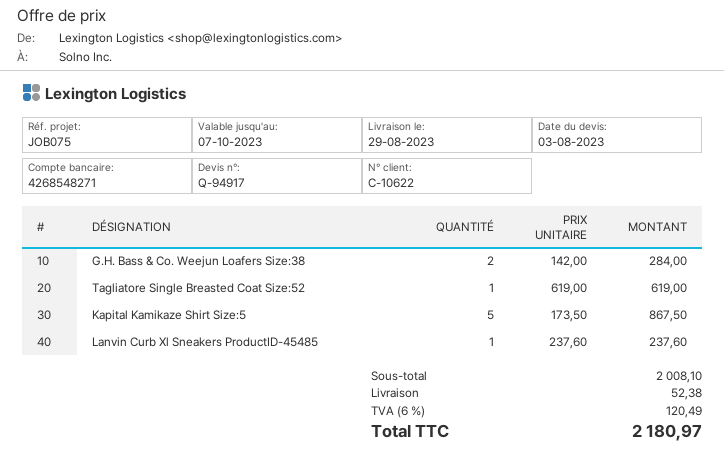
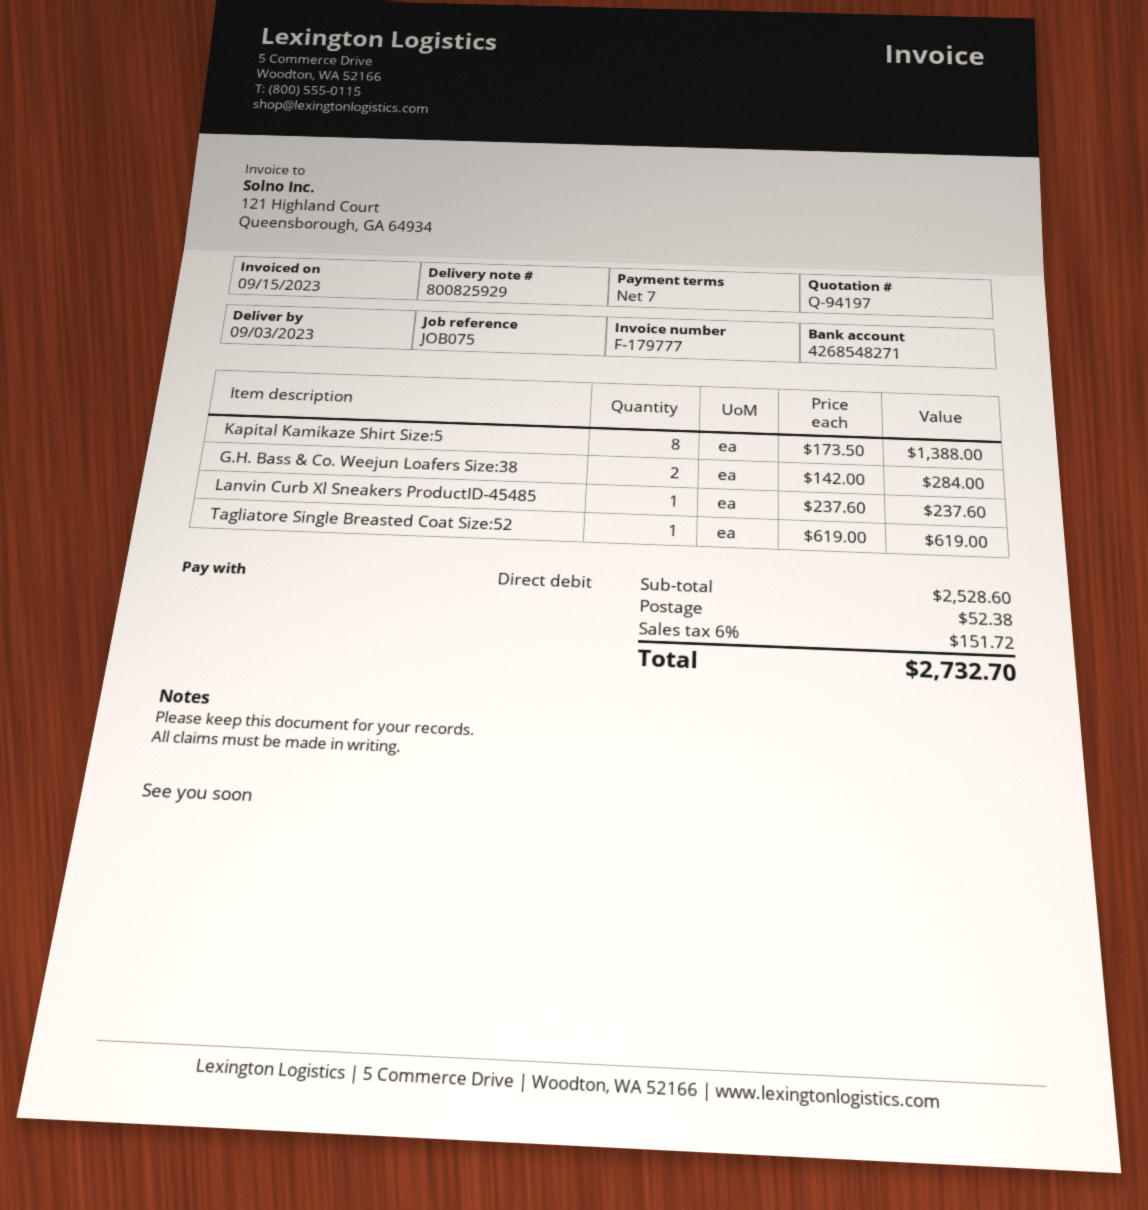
quote number: Q-94917 -> Q-94197
delivery date: 2023-08-29 -> 2023-09-03
Kapital Kamikaze Shirt Size:5: 5 x 173.50 = 867.50 -> 8 x 173.50 = 1388.00
subtotal: 2008.10 -> 2528.60
tax: 6% = 120.49 -> 6% = 151.72
total: 2180.97 -> 2732.70

